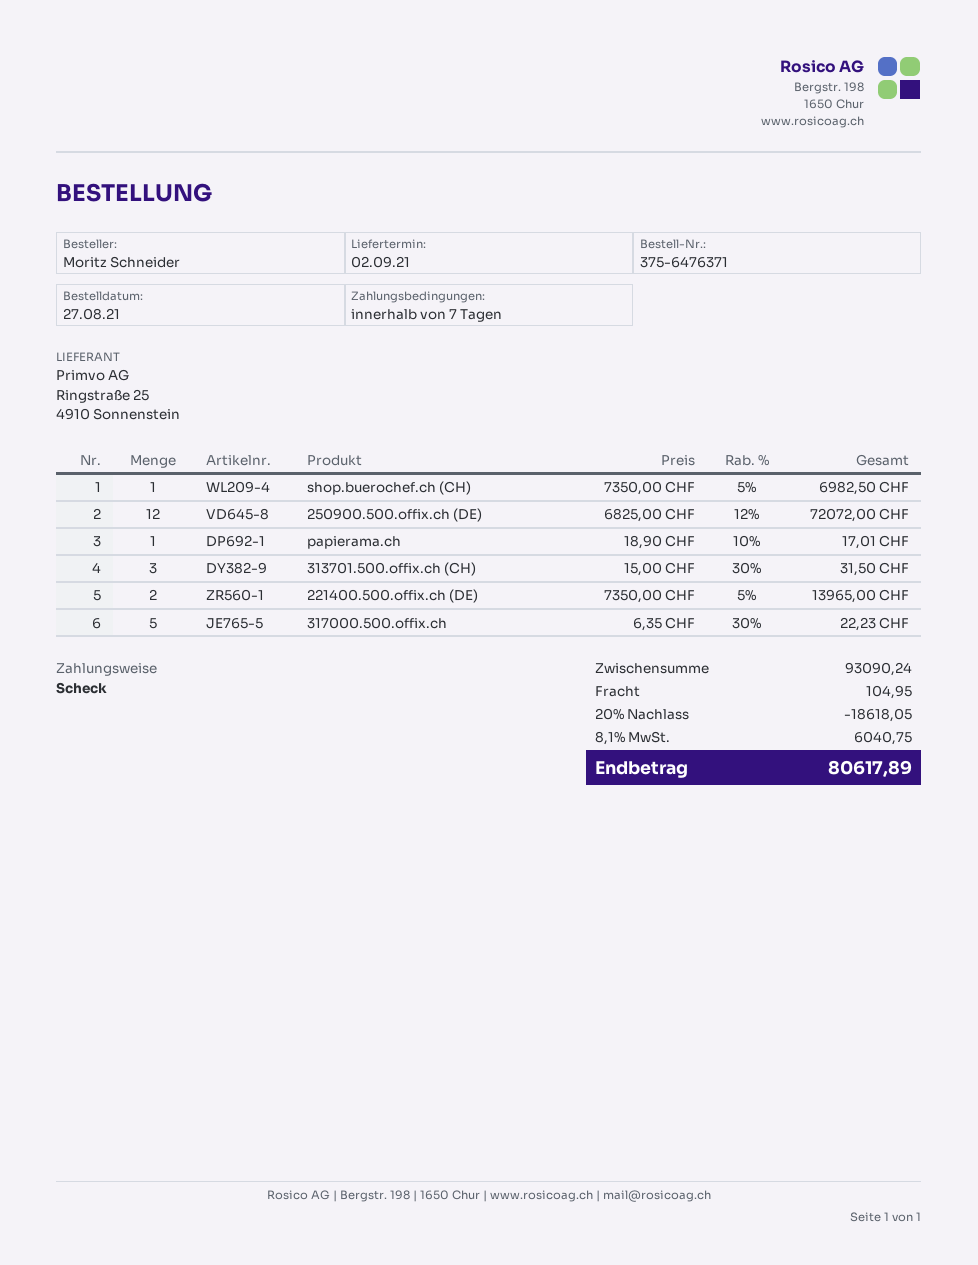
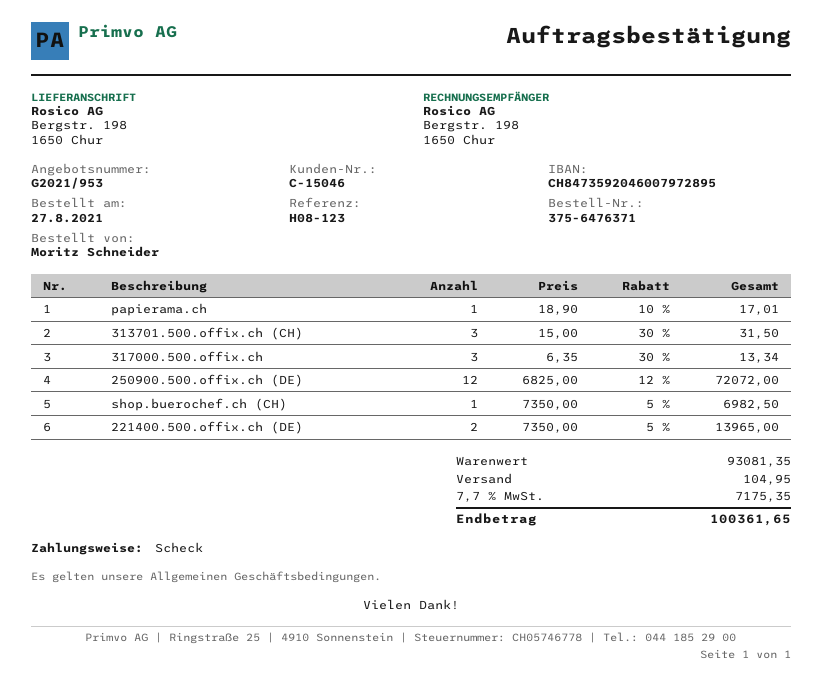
317000.500.offix.ch: 5 x 6.35 - 30% = 22.23 -> 3 x 6.35 - 30% = 13.34
subtotal: 93090.24 -> 93081.35
discount: 20% = 18618.05 -> none
tax: 8.1% = 6040.75 -> 7.7% = 7175.35
total: 80617.89 -> 100361.65

